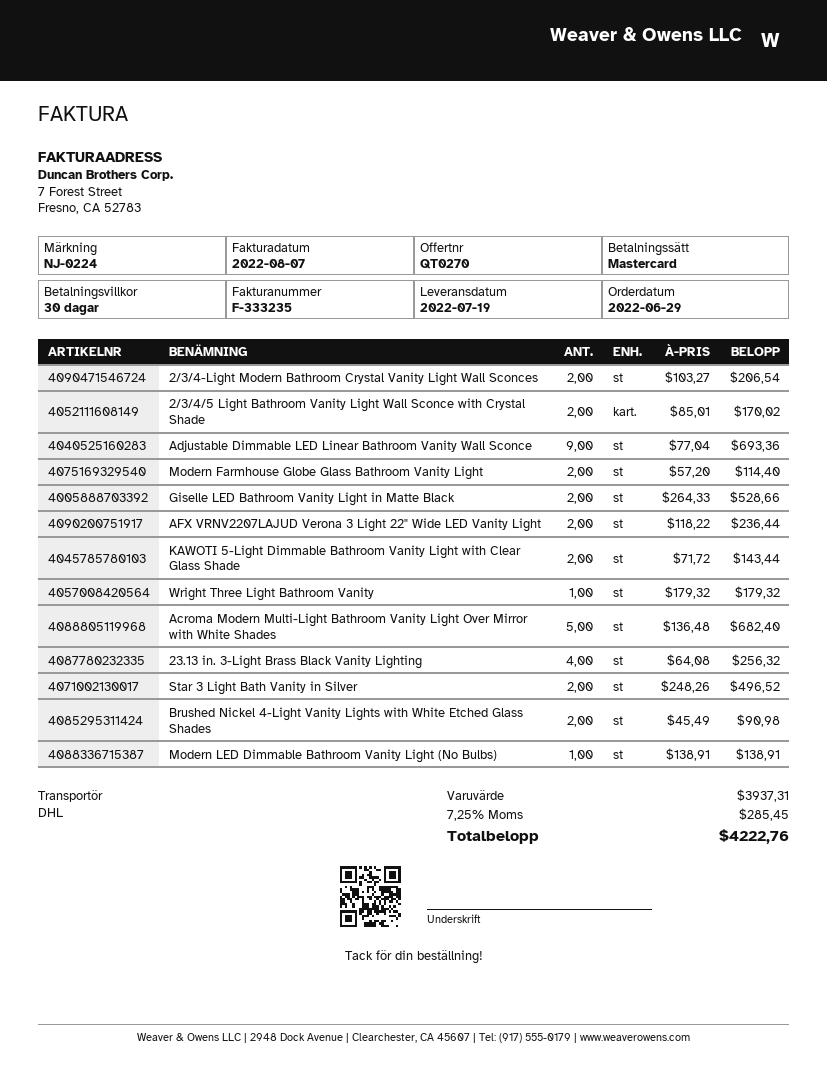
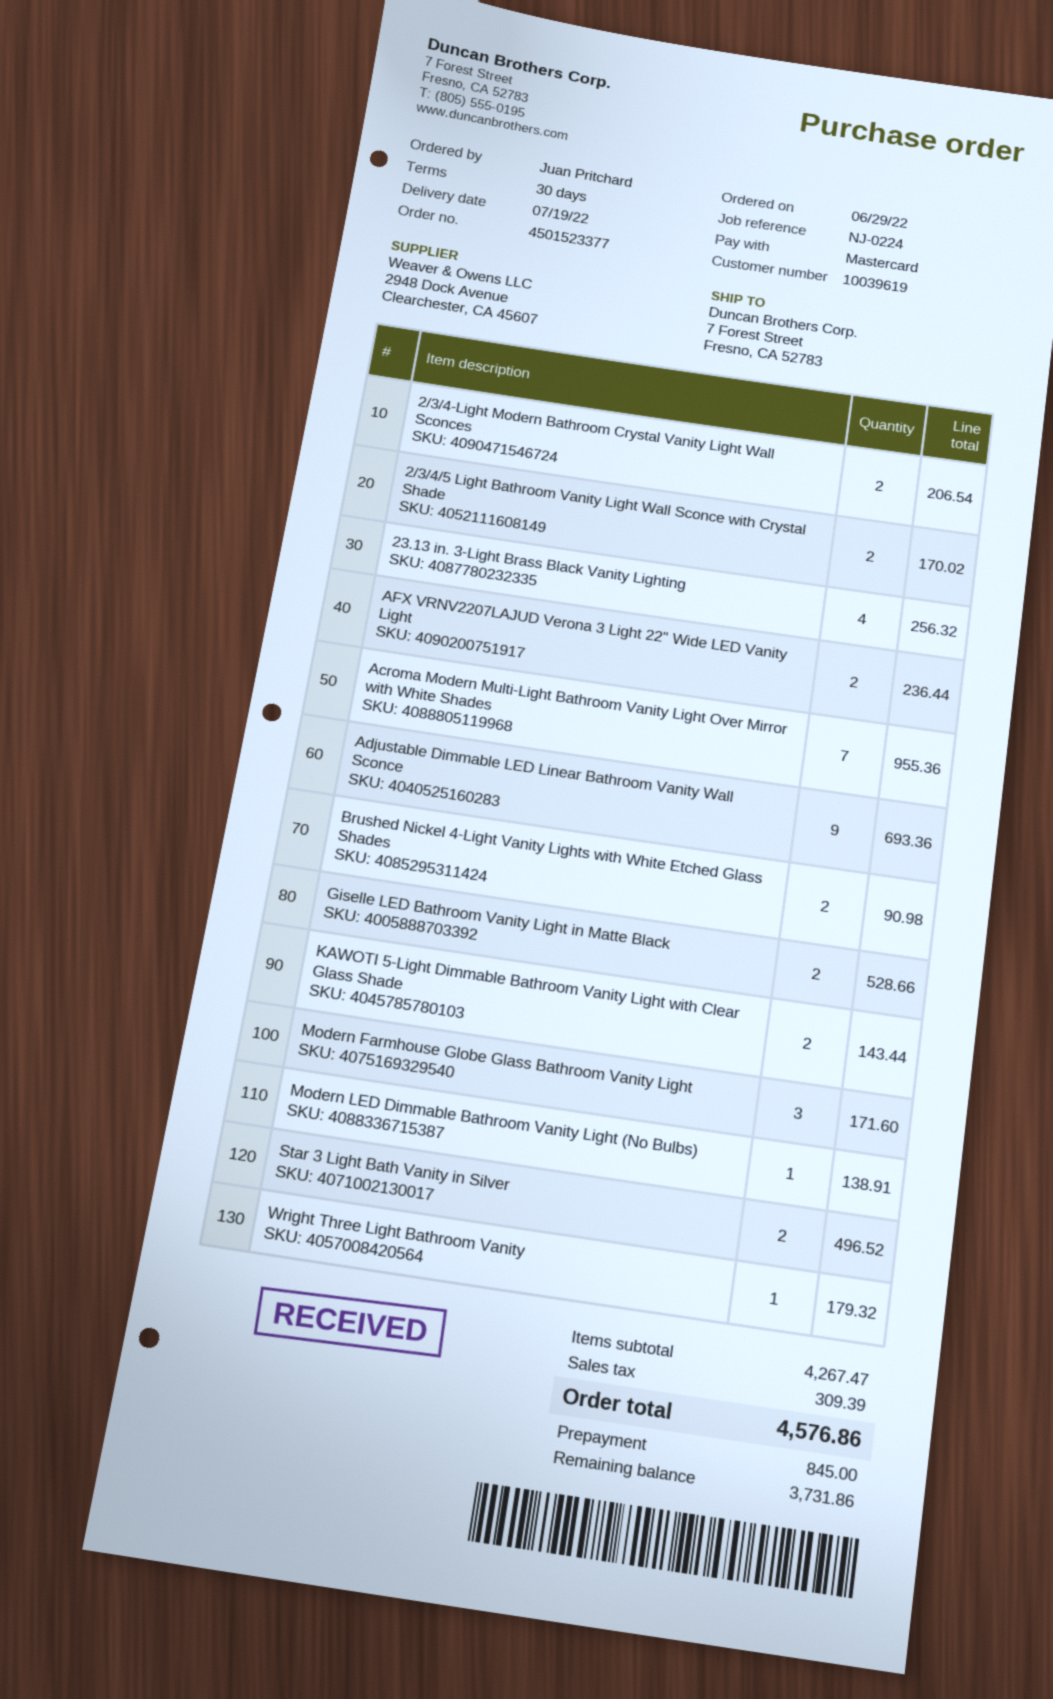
Modern Farmhouse Globe Glass Bathroom Vanity Light: 2 for 114.40 -> 3 for 171.60
Acroma Modern Multi-Light Bathroom Vanity Light Over Mirror with White Shades: 5 for 682.40 -> 7 for 955.36
subtotal: 3937.31 -> 4267.47
tax: 285.45 -> 309.39
total: 4222.76 -> 4576.86

